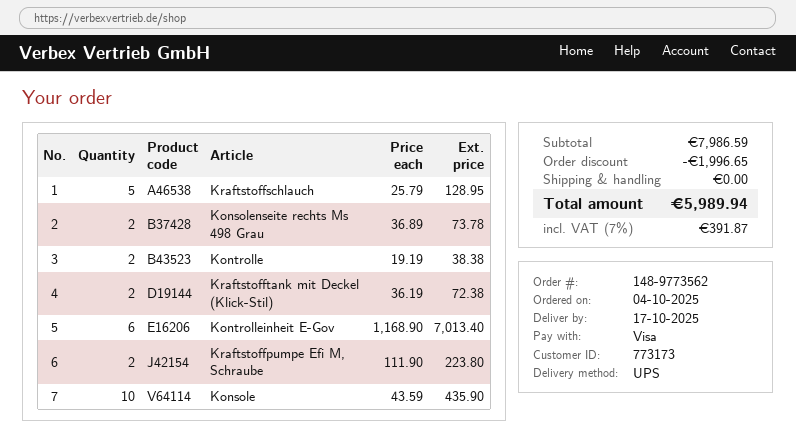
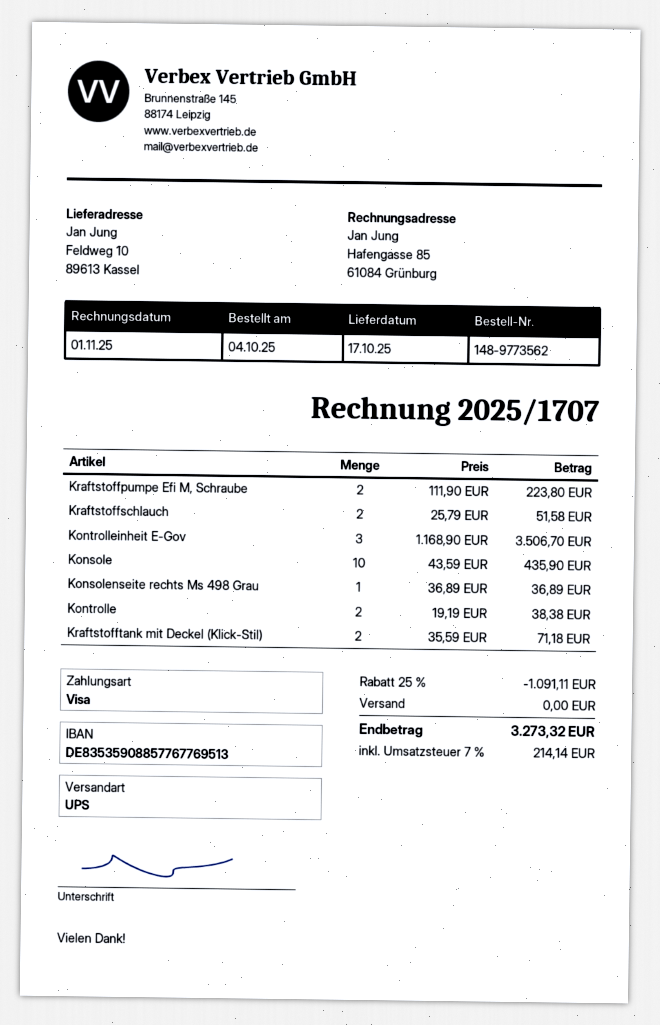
Kraftstoffschlauch: 5 x 25.79 = 128.95 -> 2 x 25.79 = 51.58
Konsolenseite rechts Ms 498 Grau: 2 x 36.89 = 73.78 -> 1 x 36.89 = 36.89
Kraftstofftank mit Deckel (Klick-Stil): 2 x 36.19 = 72.38 -> 2 x 35.59 = 71.18
Kontrolleinheit E-Gov: 6 x 1168.90 = 7013.40 -> 3 x 1168.90 = 3506.70
discount: 1996.65 -> 1091.11
tax: 7% = 391.87 -> 7% = 214.14
total: 5989.94 -> 3273.32

